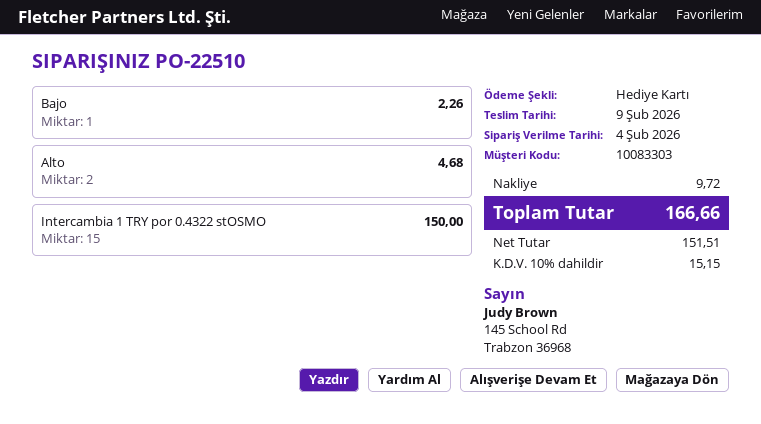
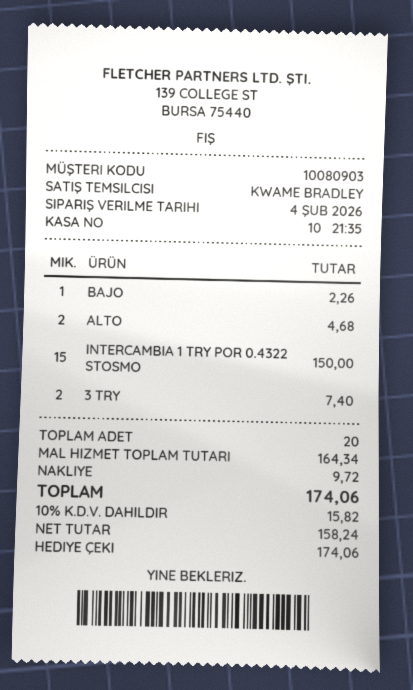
customer number: 10083303 -> 10080903
3 TRY: none -> 2 for 7.40
net: 151.51 -> 158.24
tax: 10% = 15.15 -> 10% = 15.82
total: 166.66 -> 174.06

